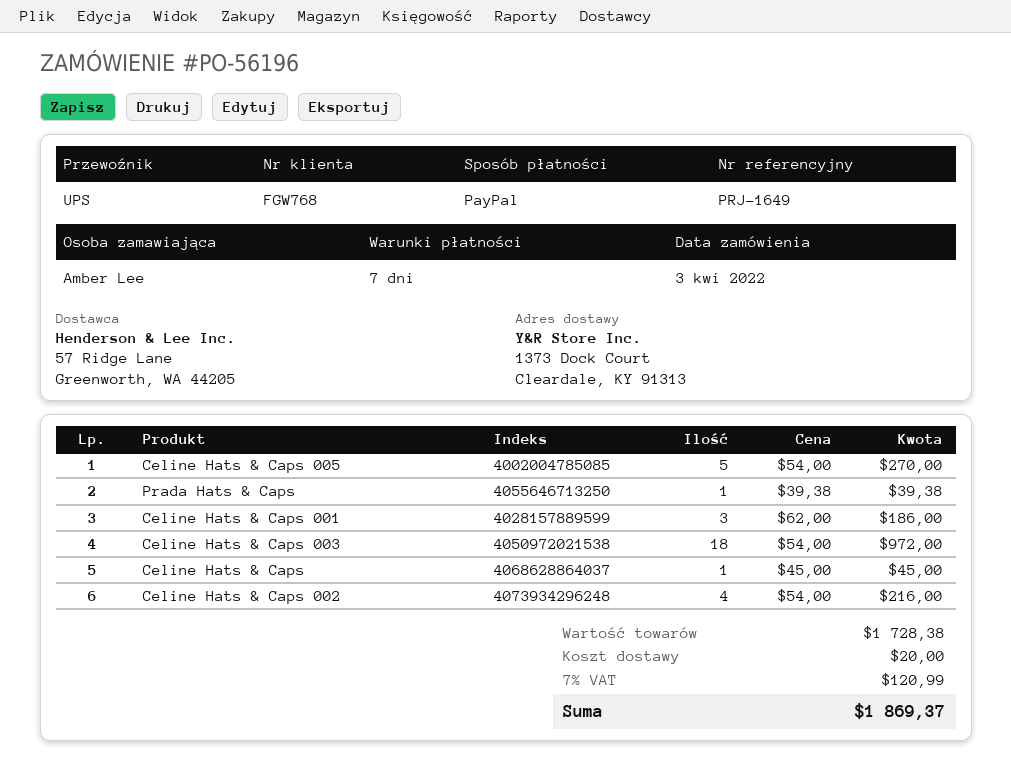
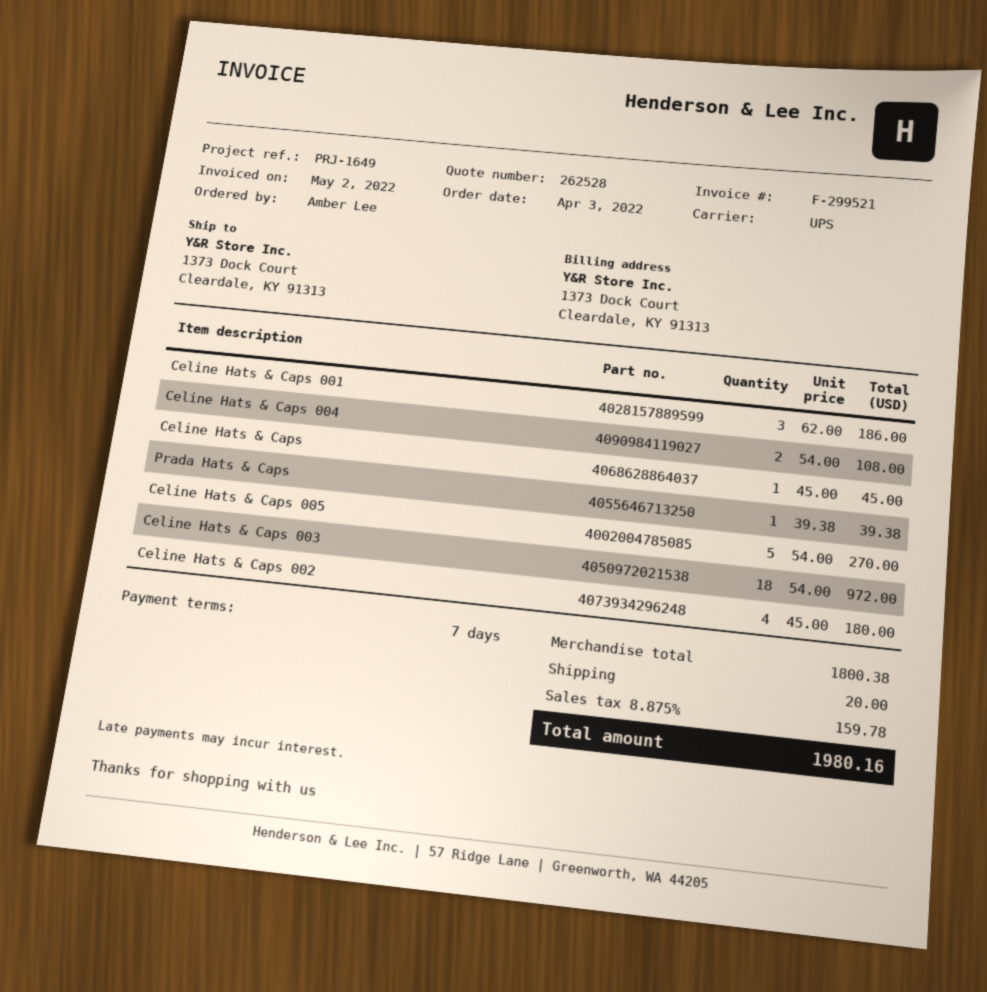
Celine Hats & Caps 002: 4 x 54.00 = 216.00 -> 4 x 45.00 = 180.00
Celine Hats & Caps 004: none -> 2 x 54.00 = 108.00
subtotal: 1728.38 -> 1800.38
tax: 7% = 120.99 -> 8.875% = 159.78
total: 1869.37 -> 1980.16

